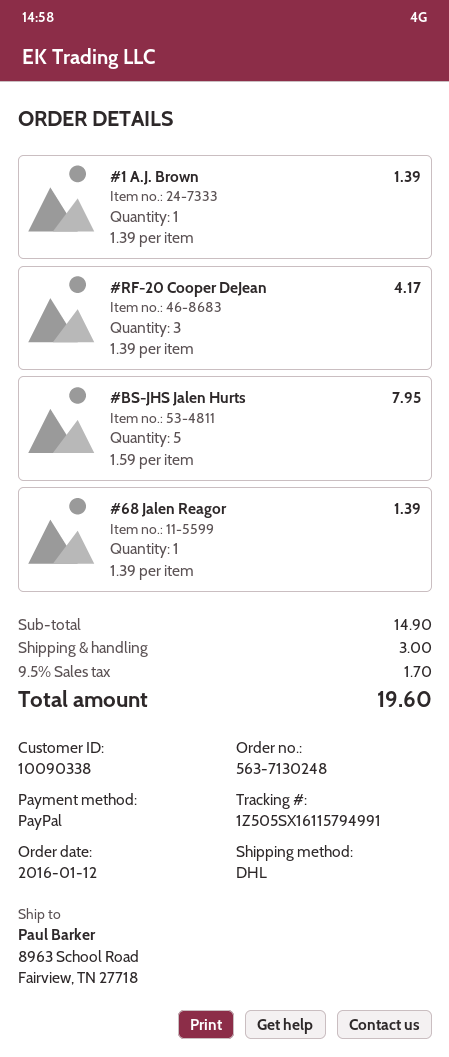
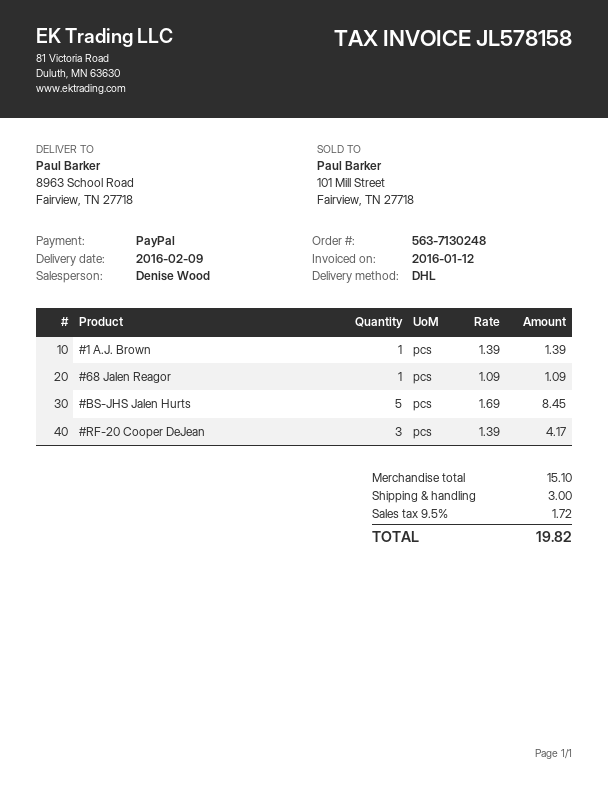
#BS-JHS Jalen Hurts: 5 x 1.59 = 7.95 -> 5 x 1.69 = 8.45
#68 Jalen Reagor: 1 x 1.39 = 1.39 -> 1 x 1.09 = 1.09
subtotal: 14.90 -> 15.10
tax: 9.5% = 1.70 -> 9.5% = 1.72
total: 19.60 -> 19.82

